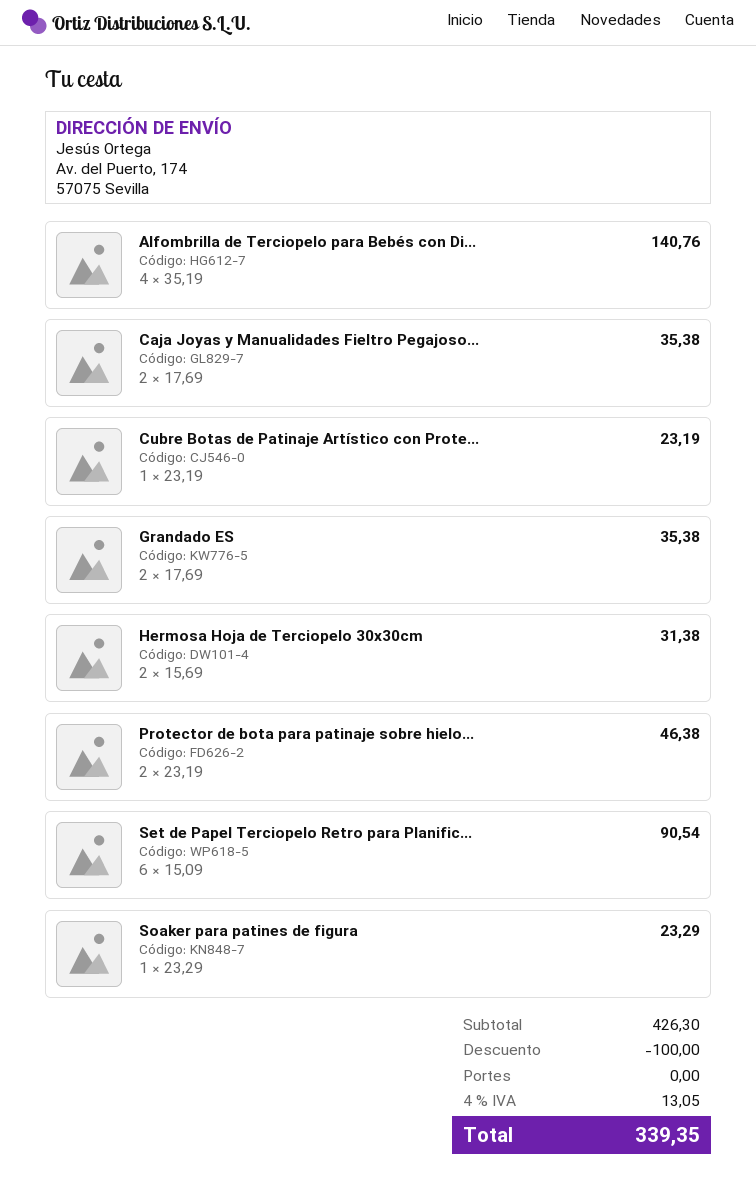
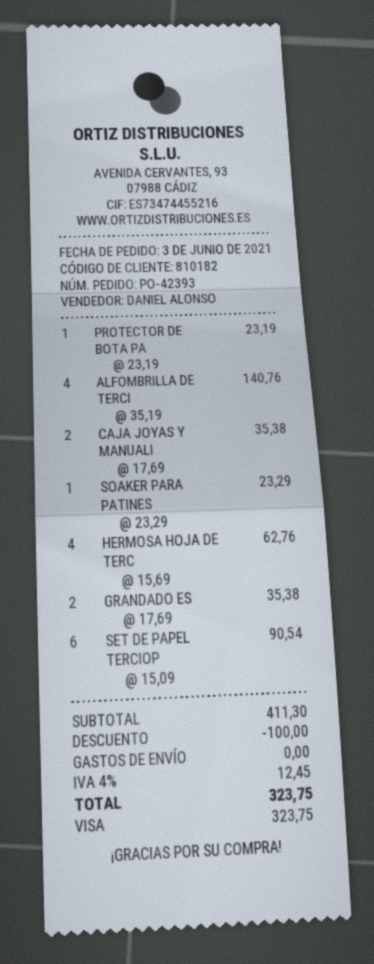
Cubre Botas de Patinaje Artístico con Prote...: 1 x 23.19 = 23.19 -> none
Hermosa Hoja de Terciopelo 30x30cm: 2 x 15.69 = 31.38 -> 4 x 15.69 = 62.76
Protector de bota para patinaje sobre hielo...: 2 x 23.19 = 46.38 -> 1 x 23.19 = 23.19
subtotal: 426.30 -> 411.30
tax: 4% = 13.05 -> 4% = 12.45
total: 339.35 -> 323.75

